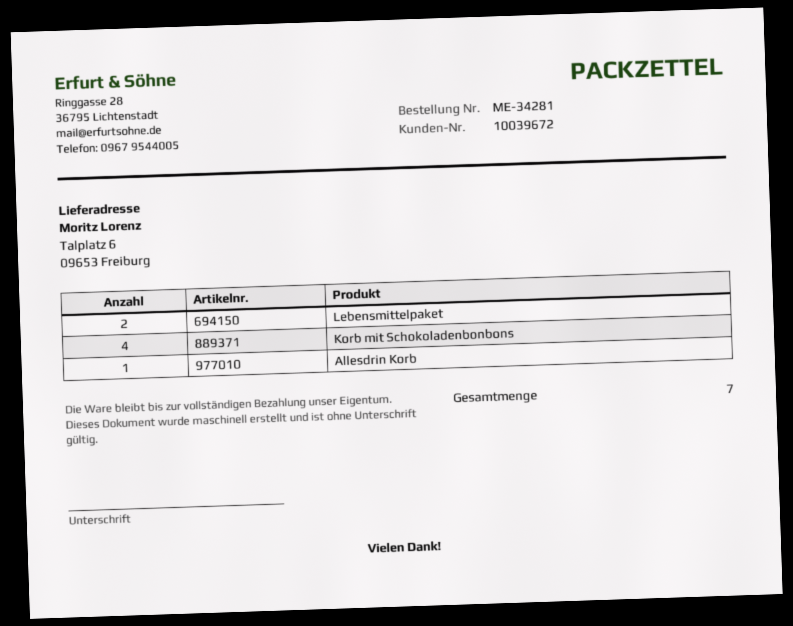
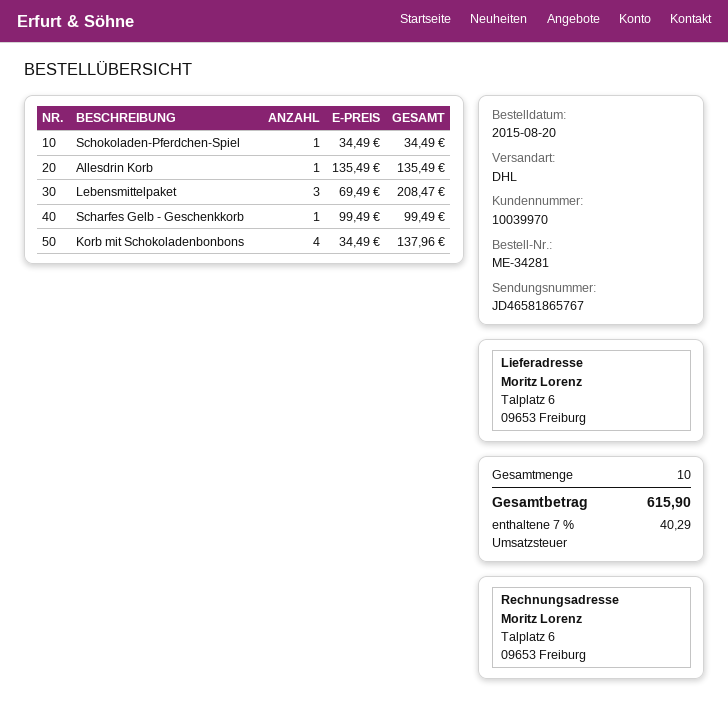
customer number: 10039672 -> 10039970
Lebensmittelpaket: 2 -> 3
Schokoladen-Pferdchen-Spiel: none -> 1
Scharfes Gelb - Geschenkkorb: none -> 1
total quantity: 7 -> 10

